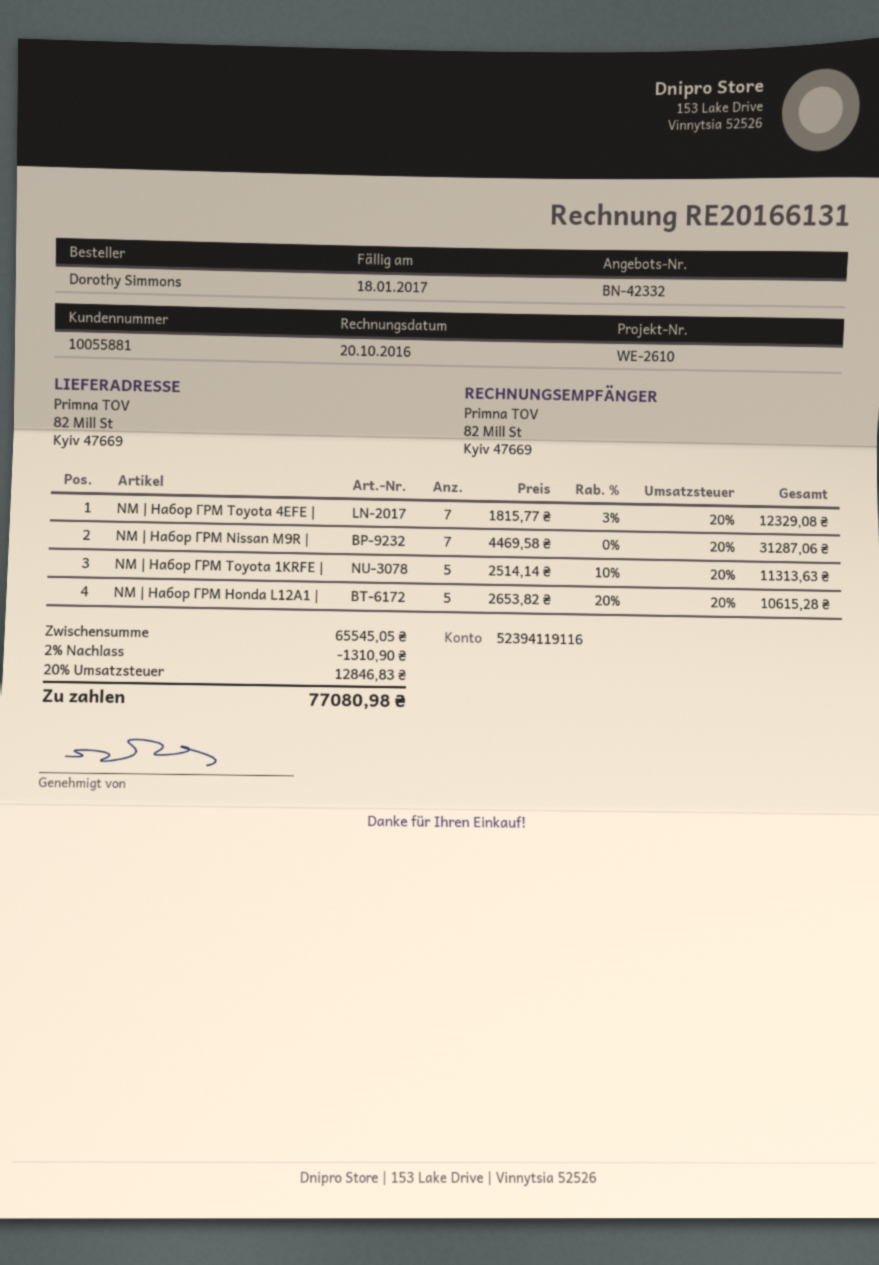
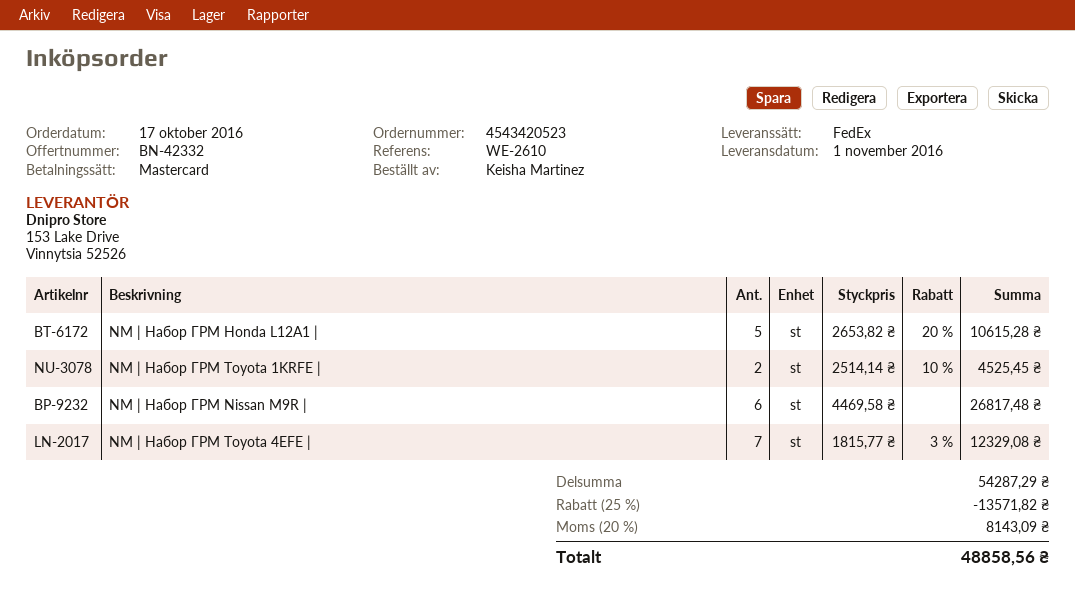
ordered by: Dorothy Simmons -> Keisha Martinez
NM | Набор ГРМ Nissan M9R |: 7 x 4469.58 = 31287.06 -> 6 x 4469.58 = 26817.48
NM | Набор ГРМ Toyota 1KRFE |: 5 x 2514.14 - 10% = 11313.63 -> 2 x 2514.14 - 10% = 4525.45
subtotal: 65545.05 -> 54287.29
discount: 2% = 1310.90 -> 25% = 13571.82
tax: 20% = 12846.83 -> 20% = 8143.09
total: 77080.98 -> 48858.56

